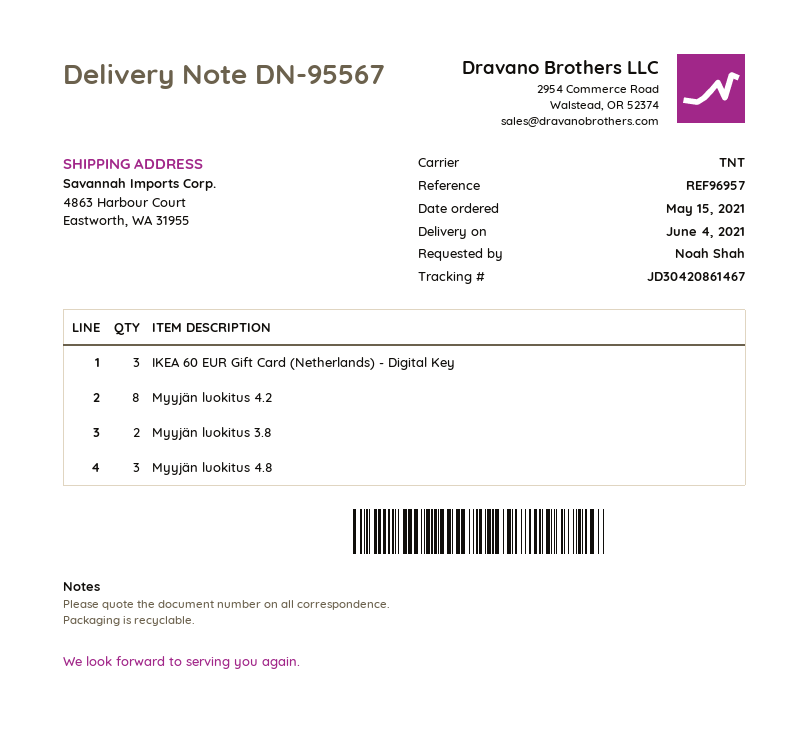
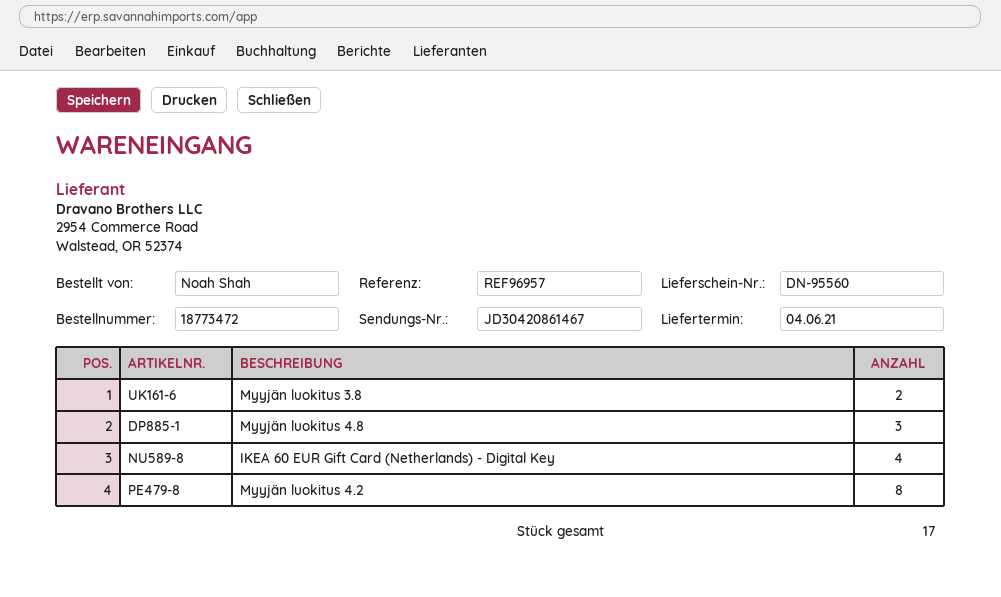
delivery note number: DN-95567 -> DN-95560
IKEA 60 EUR Gift Card (Netherlands) - Digital Key: 3 -> 4

